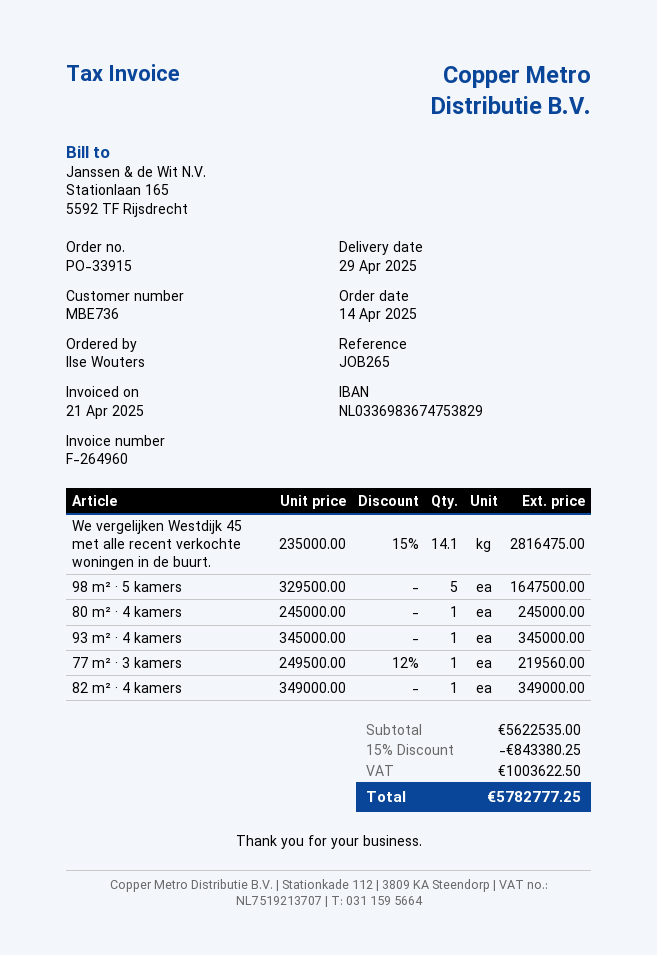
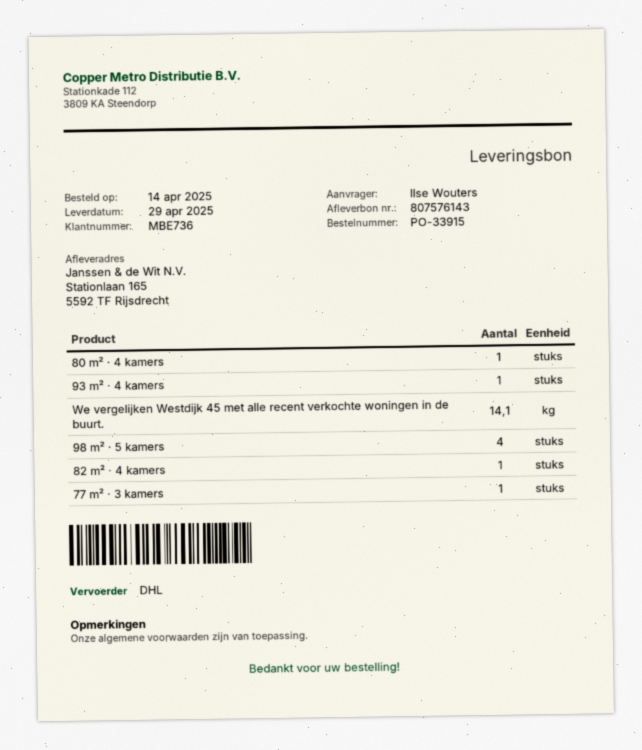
98 m² · 5 kamers: 5 -> 4

